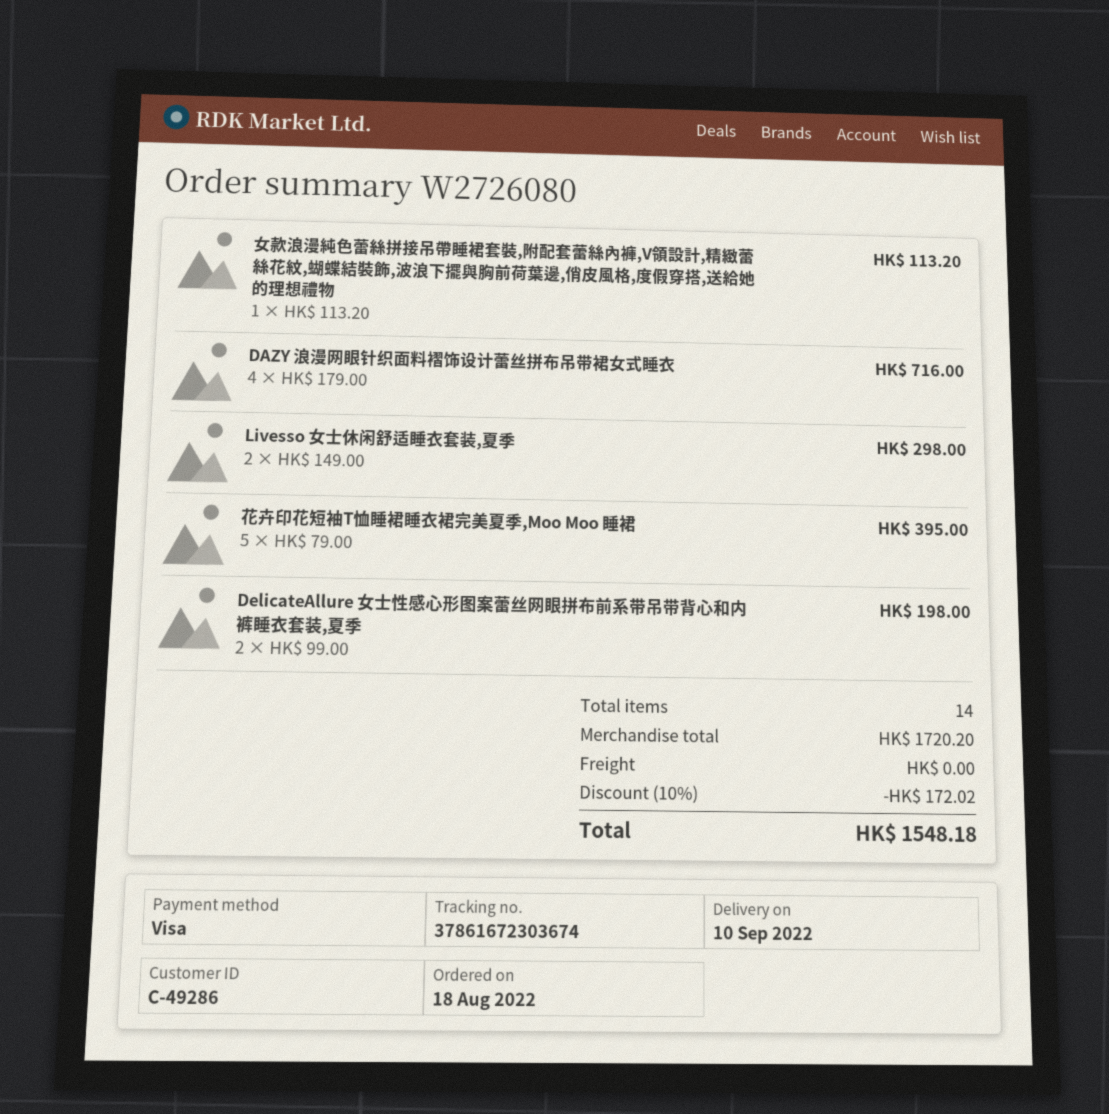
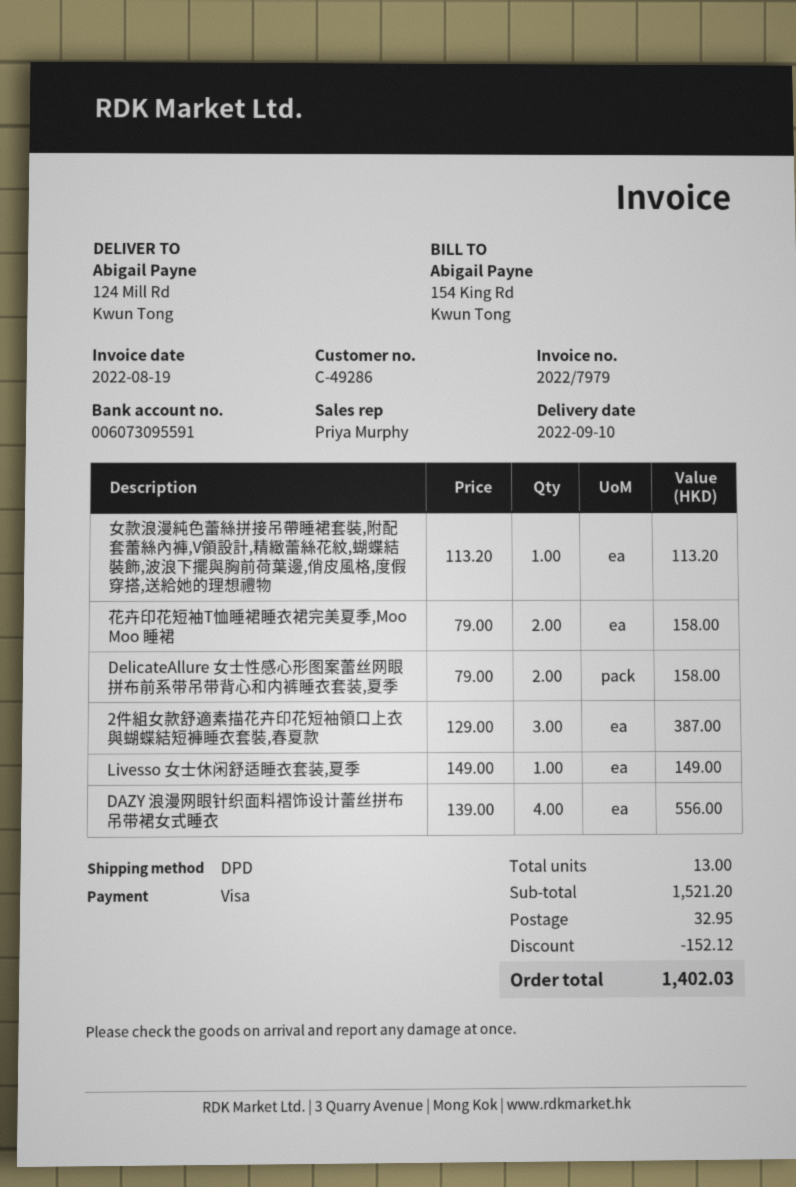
DAZY 浪漫网眼针织面料褶饰设计蕾丝拼布吊带裙女式睡衣: 4 x 179.00 = 716.00 -> 4 x 139.00 = 556.00
Livesso 女士休闲舒适睡衣套装,夏季: 2 x 149.00 = 298.00 -> 1 x 149.00 = 149.00
花卉印花短袖T恤睡裙睡衣裙完美夏季,Moo Moo 睡裙: 5 x 79.00 = 395.00 -> 2 x 79.00 = 158.00
DelicateAllure 女士性感心形图案蕾丝网眼拼布前系带吊带背心和内裤睡衣套装,夏季: 2 x 99.00 = 198.00 -> 2 x 79.00 = 158.00
2件組女款舒適素描花卉印花短袖領口上衣與蝴蝶結短褲睡衣套裝,春夏款: none -> 3 x 129.00 = 387.00
total quantity: 14 -> 13
subtotal: 1720.20 -> 1521.20
discount: 172.02 -> 152.12
shipping: 0.00 -> 32.95
total: 1548.18 -> 1402.03

